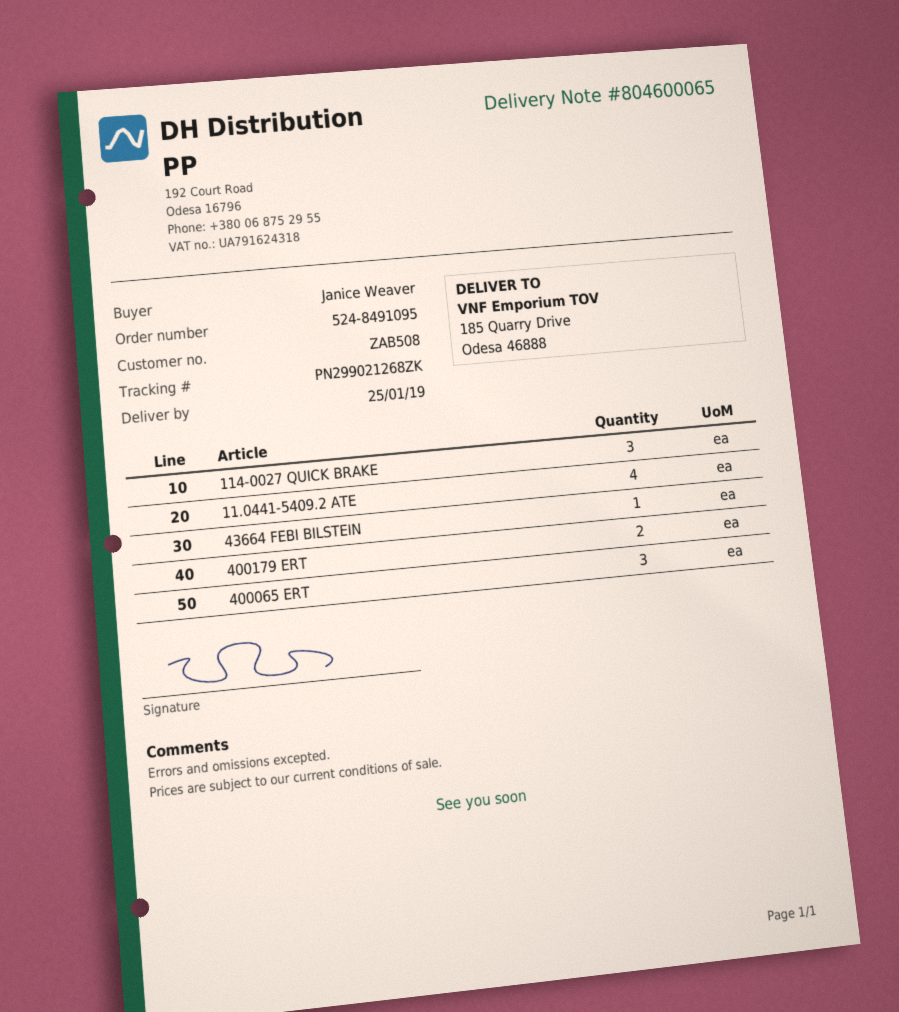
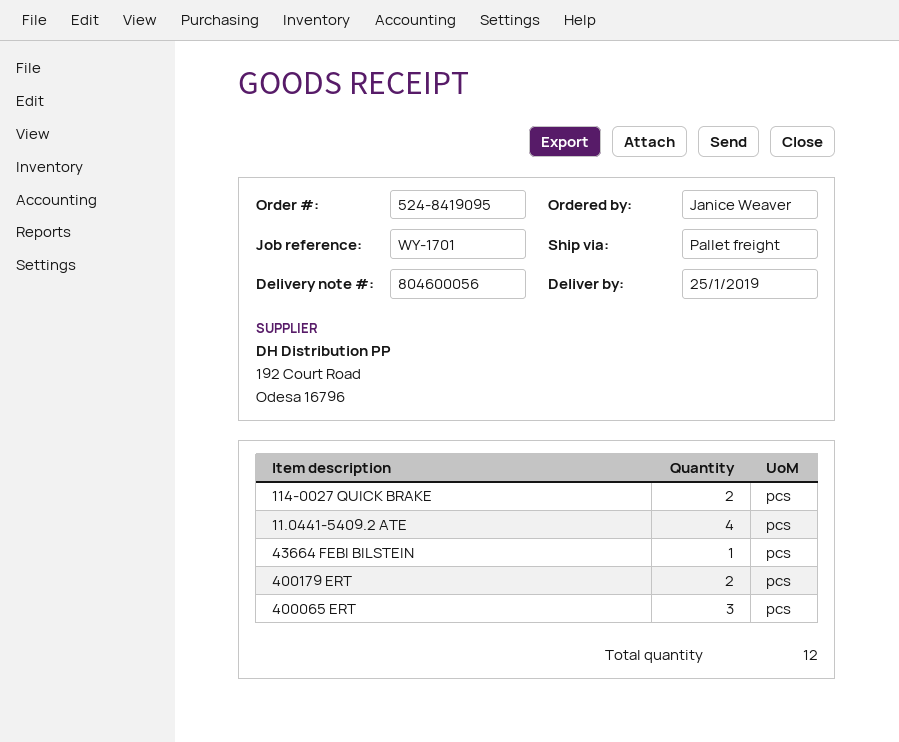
order number: 524-8491095 -> 524-8419095
delivery note number: 804600065 -> 804600056
114-0027 QUICK BRAKE: 3 -> 2

